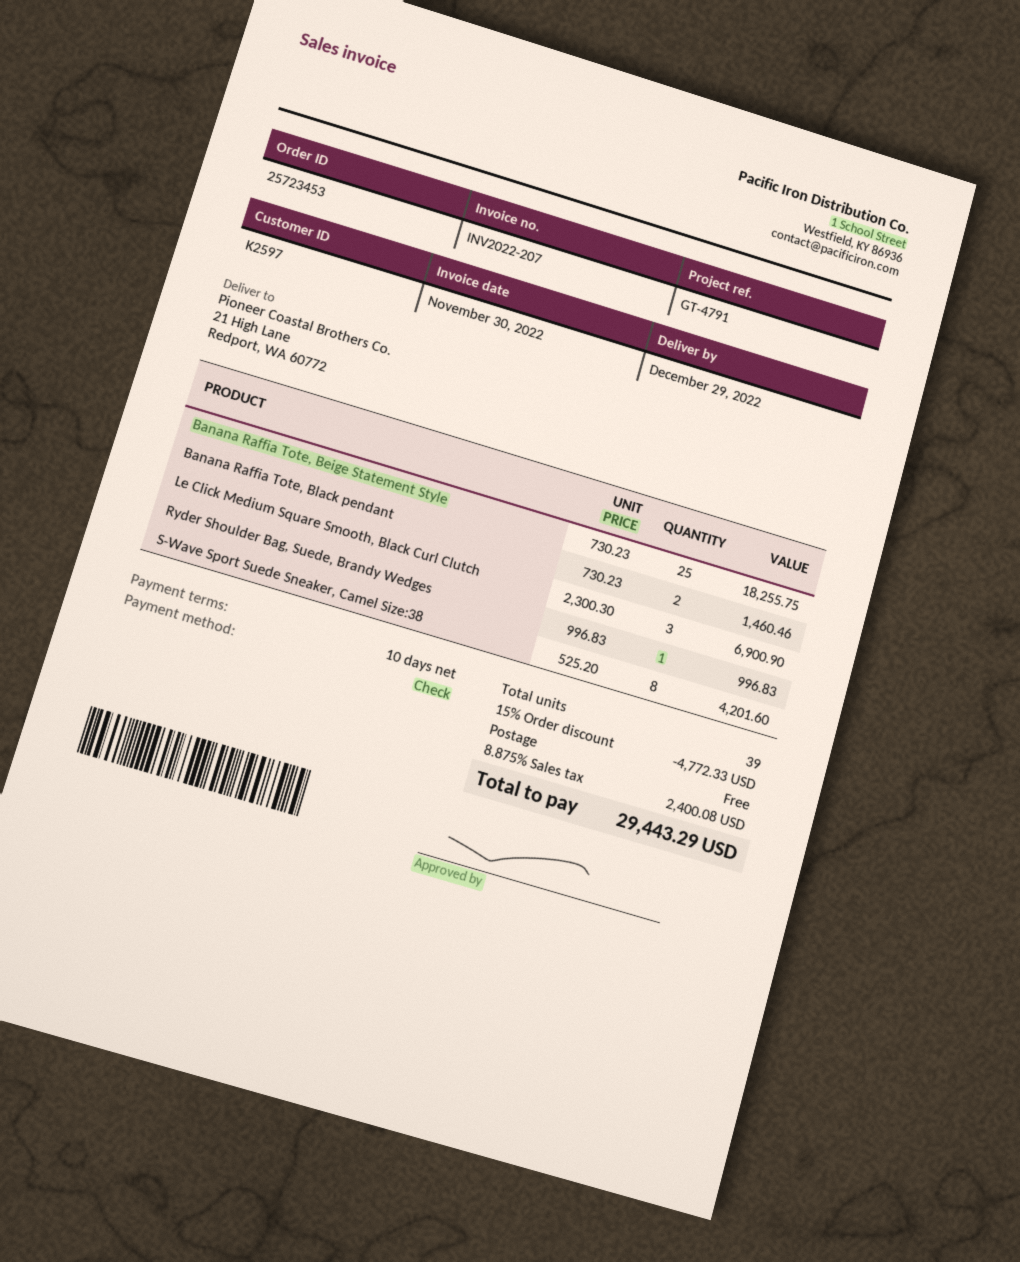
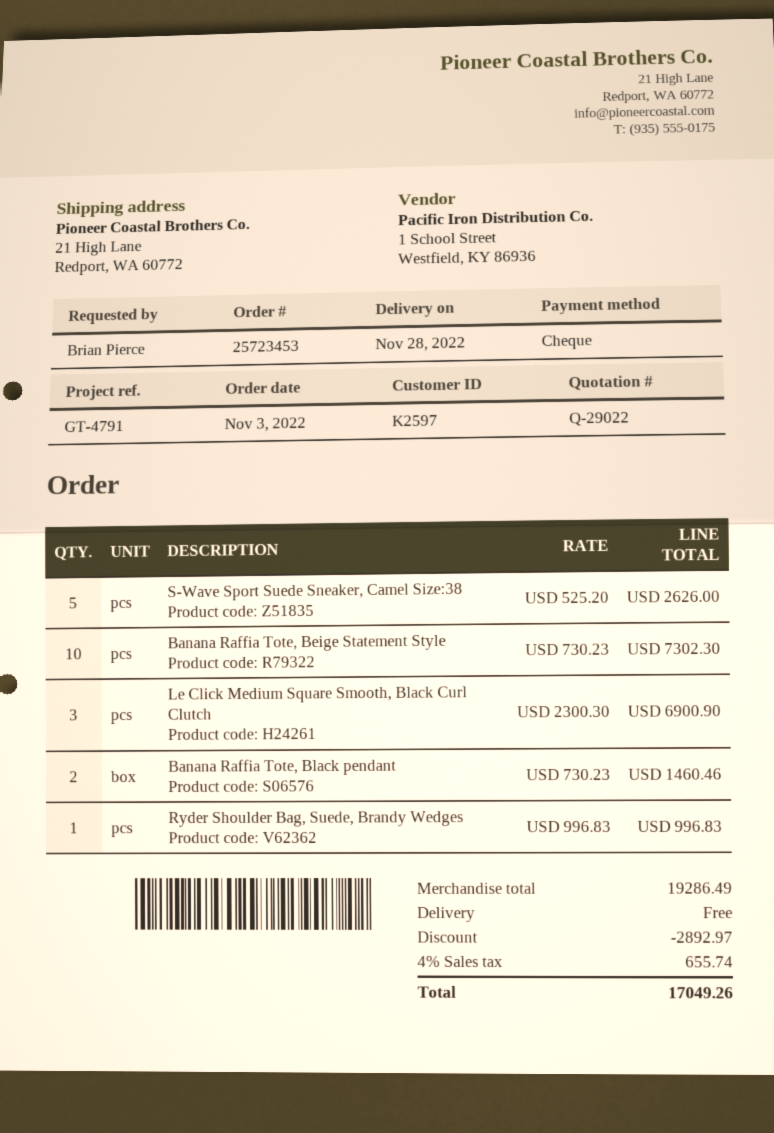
delivery date: 2022-12-29 -> 2022-11-28
Banana Raffia Tote, Beige Statement Style: 25 x 730.23 = 18255.75 -> 10 x 730.23 = 7302.30
S-Wave Sport Suede Sneaker, Camel Size:38: 8 x 525.20 = 4201.60 -> 5 x 525.20 = 2626.00
discount: 4772.33 -> 2892.97
tax: 8.875% = 2400.08 -> 4% = 655.74
total: 29443.29 -> 17049.26

